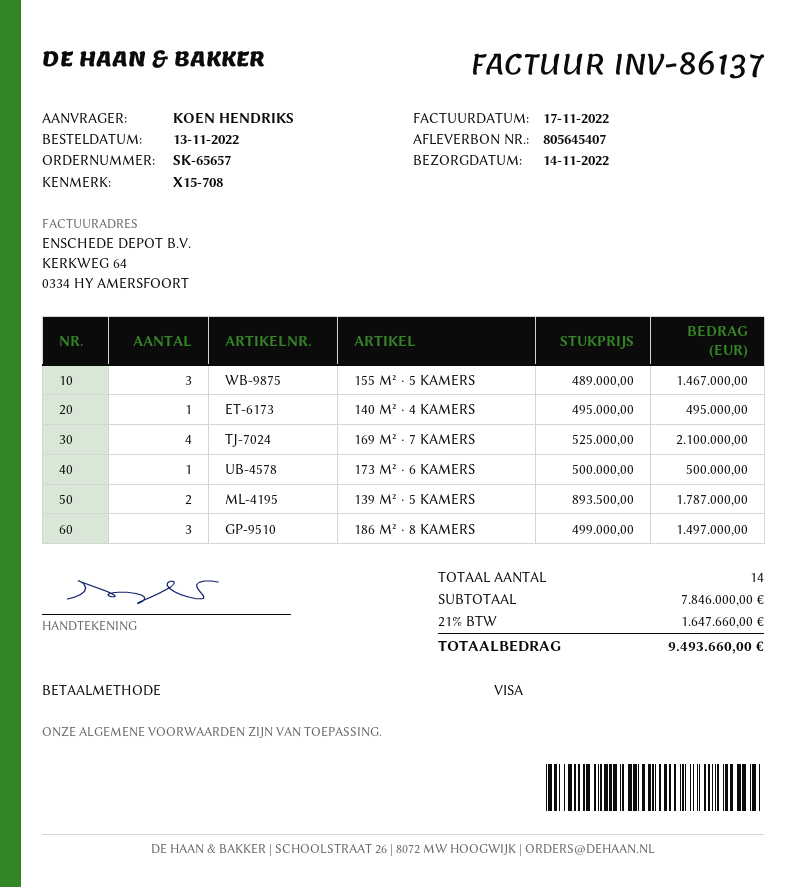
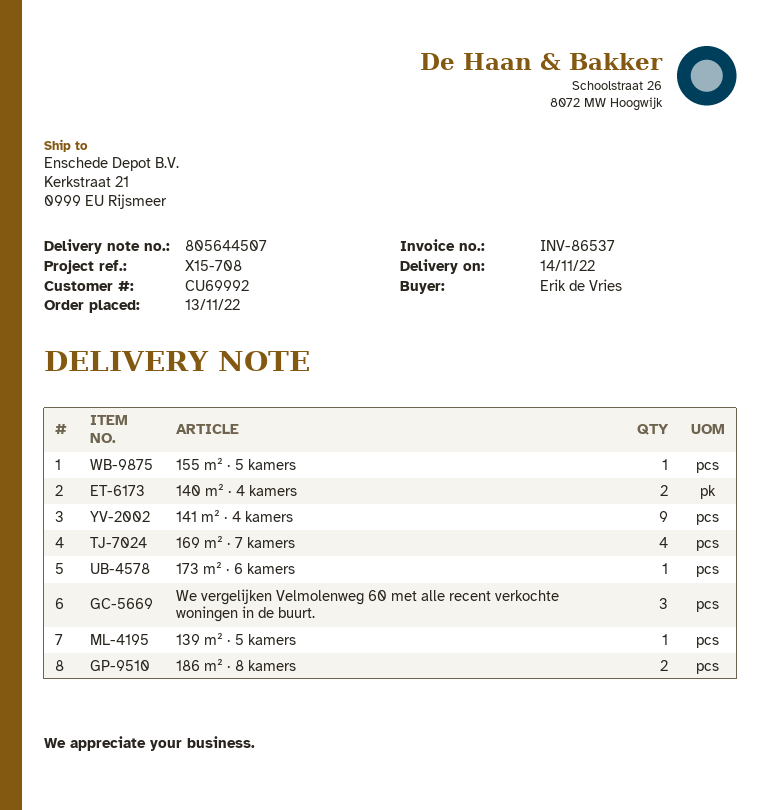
delivery note number: 805645407 -> 805644507
invoice number: INV-86137 -> INV-86537
ordered by: KOEN HENDRIKS -> Erik de Vries
155 M² · 5 KAMERS: 3 -> 1
140 M² · 4 KAMERS: 1 -> 2
139 M² · 5 KAMERS: 2 -> 1
186 M² · 8 KAMERS: 3 -> 2
141 m² · 4 kamers: none -> 9
We vergelijken Velmolenweg 60 met alle recent verkochte woningen in de buurt.: none -> 3

